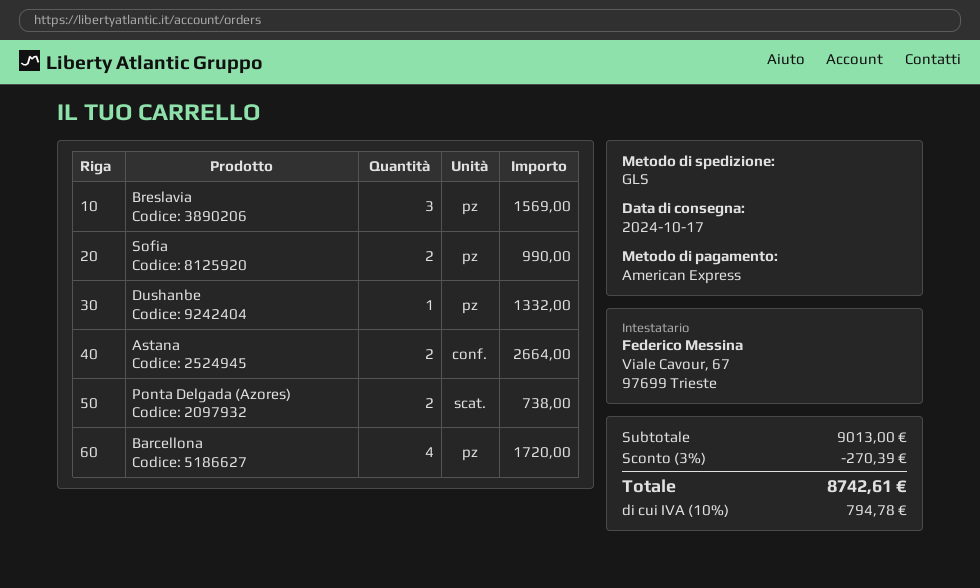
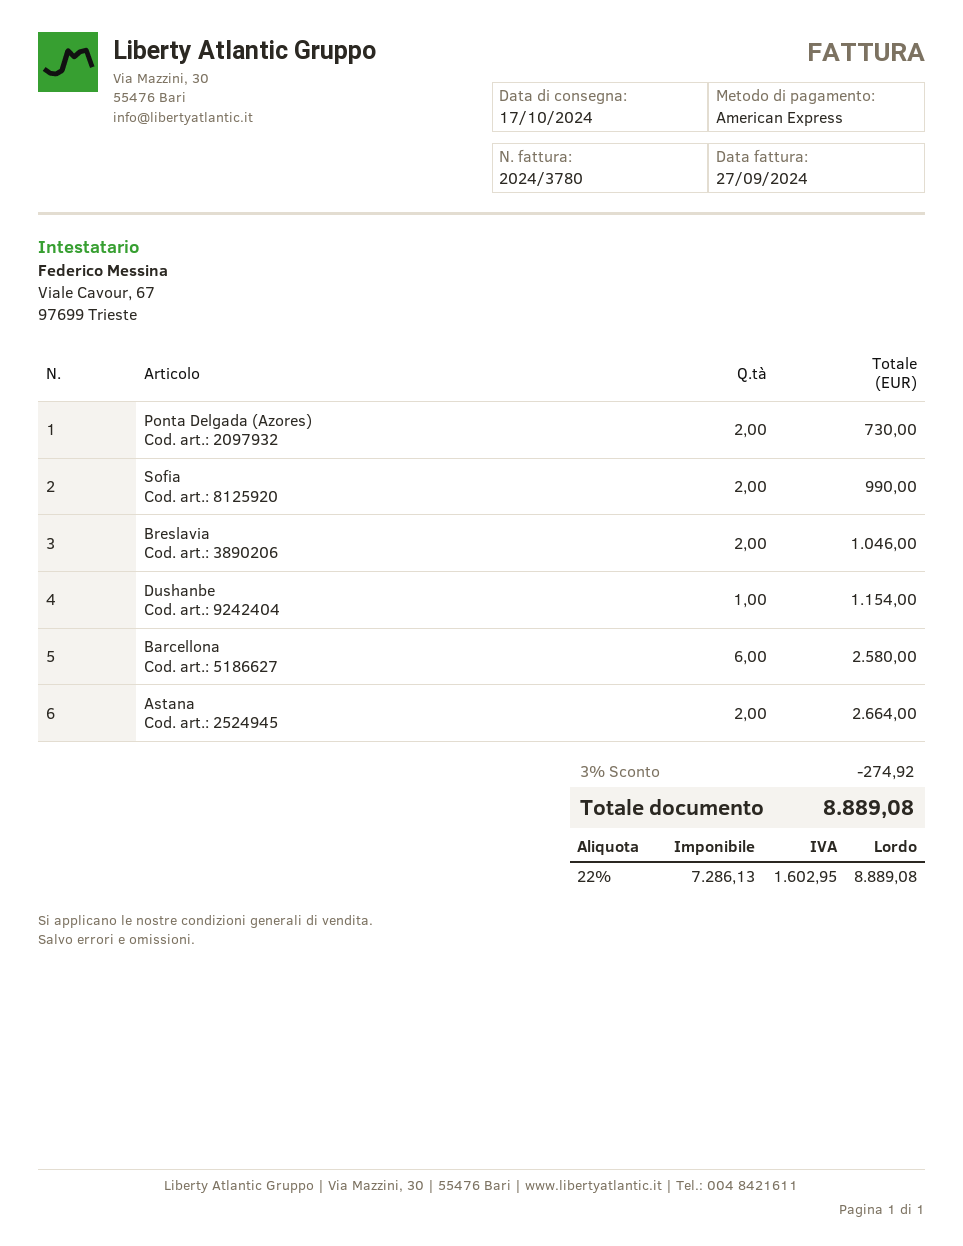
Breslavia: 3 for 1569.00 -> 2 for 1046.00
Dushanbe: 1 for 1332.00 -> 1 for 1154.00
Ponta Delgada (Azores): 2 for 738.00 -> 2 for 730.00
Barcellona: 4 for 1720.00 -> 6 for 2580.00
discount: 3% = 270.39 -> 3% = 274.92
tax: 10% = 794.78 -> 22% = 1602.95
total: 8742.61 -> 8889.08

